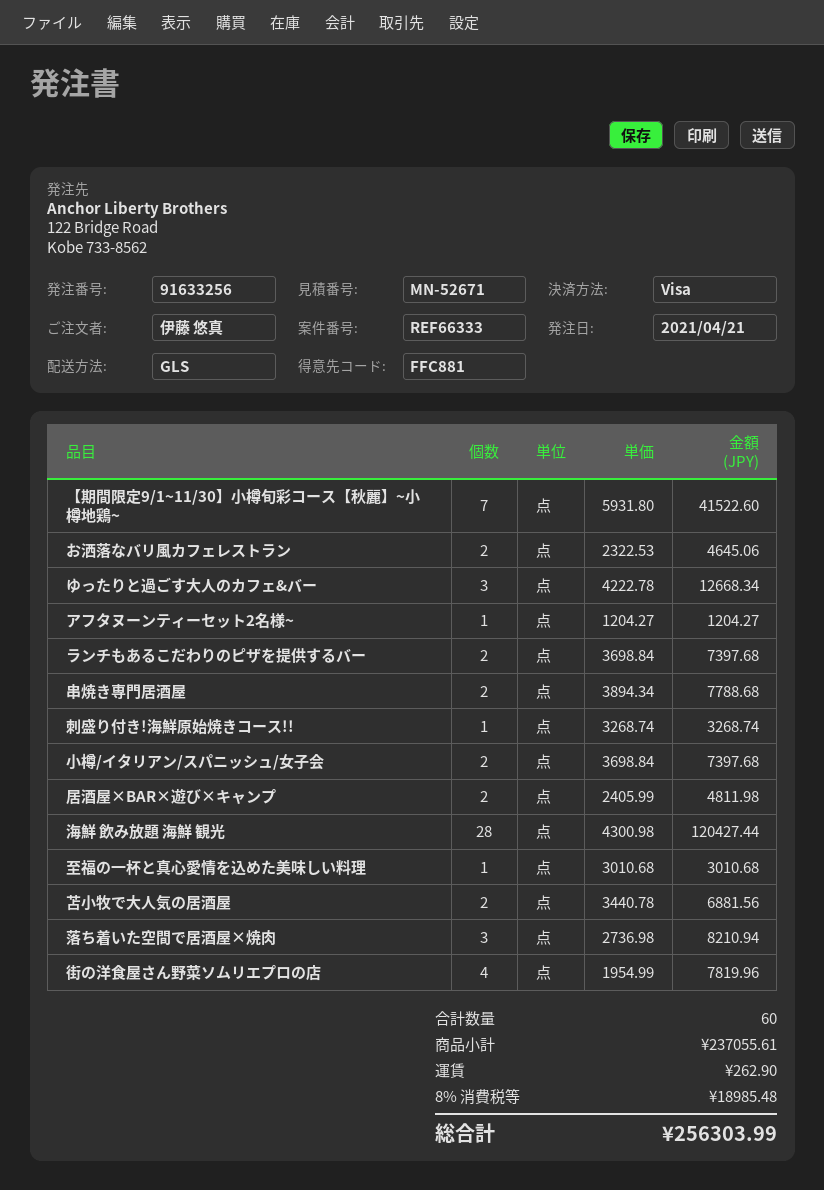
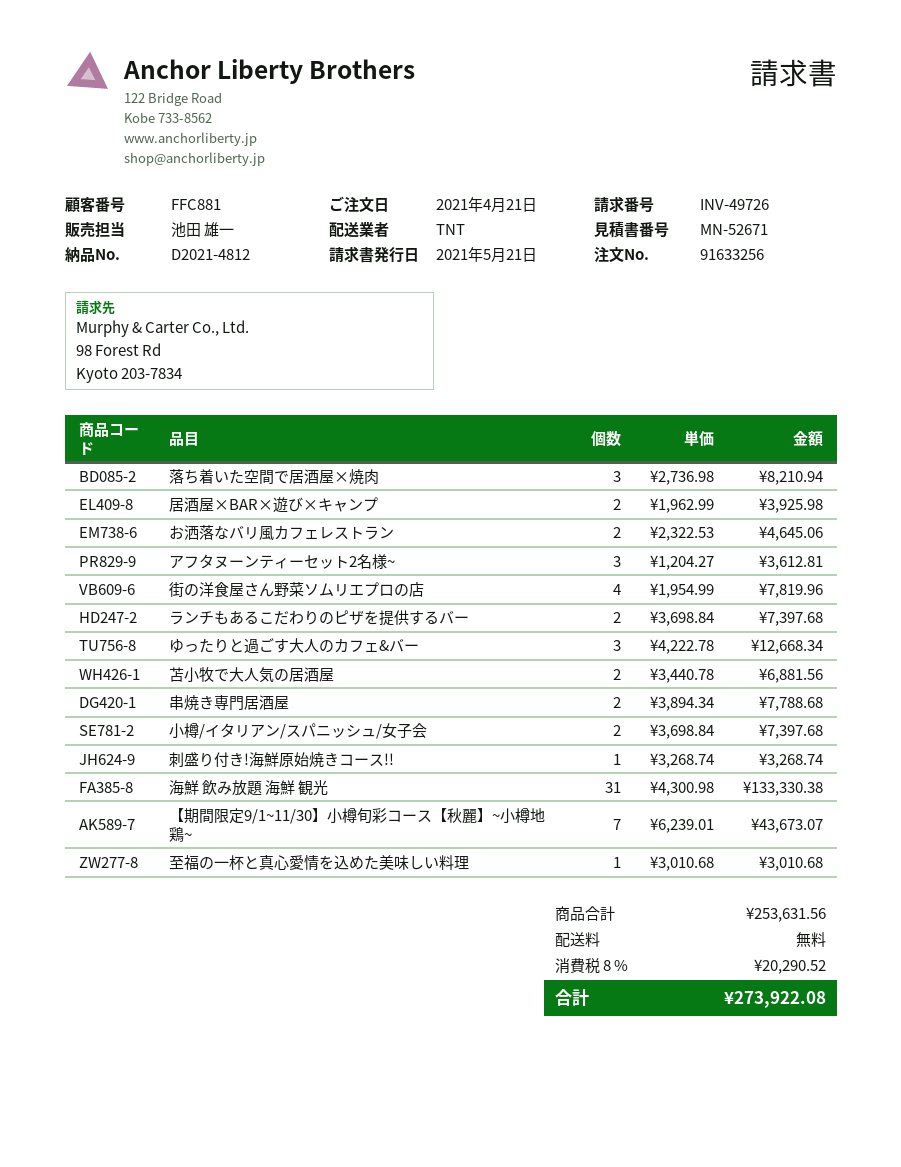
shipping method: GLS -> TNT
【期間限定9/1~11/30】小樽旬彩コース【秋麗】~小樽地鶏~: 7 x 5931.80 = 41522.60 -> 7 x 6239.01 = 43673.07
アフタヌーンティーセット2名様~: 1 x 1204.27 = 1204.27 -> 3 x 1204.27 = 3612.81
居酒屋×BAR×遊び×キャンプ: 2 x 2405.99 = 4811.98 -> 2 x 1962.99 = 3925.98
海鮮 飲み放題 海鮮 観光: 28 x 4300.98 = 120427.44 -> 31 x 4300.98 = 133330.38
subtotal: 237055.61 -> 253631.56
shipping: 262.90 -> 0.00
tax: 8% = 18985.48 -> 8% = 20290.52
total: 256303.99 -> 273922.08

